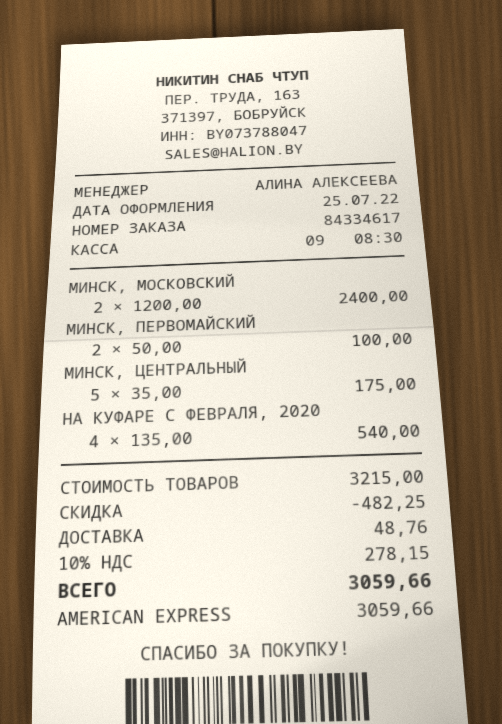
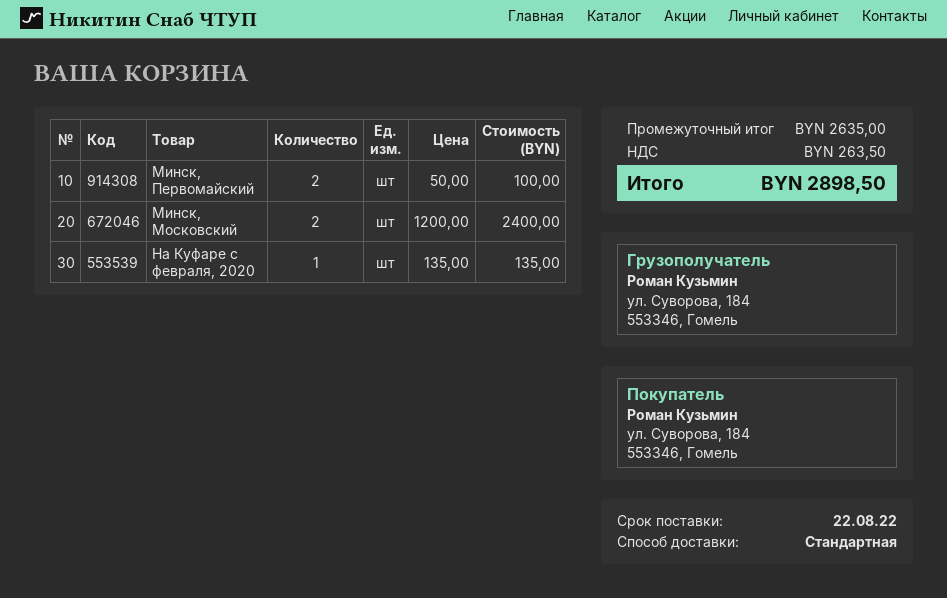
МИНСК, ЦЕНТРАЛЬНЫЙ: 5 x 35.00 = 175.00 -> none
НА КУФАРЕ С ФЕВРАЛЯ, 2020: 4 x 135.00 = 540.00 -> 1 x 135.00 = 135.00
subtotal: 3215.00 -> 2635.00
discount: 482.25 -> none
shipping: 48.76 -> none
tax: 278.15 -> 263.50
total: 3059.66 -> 2898.50

